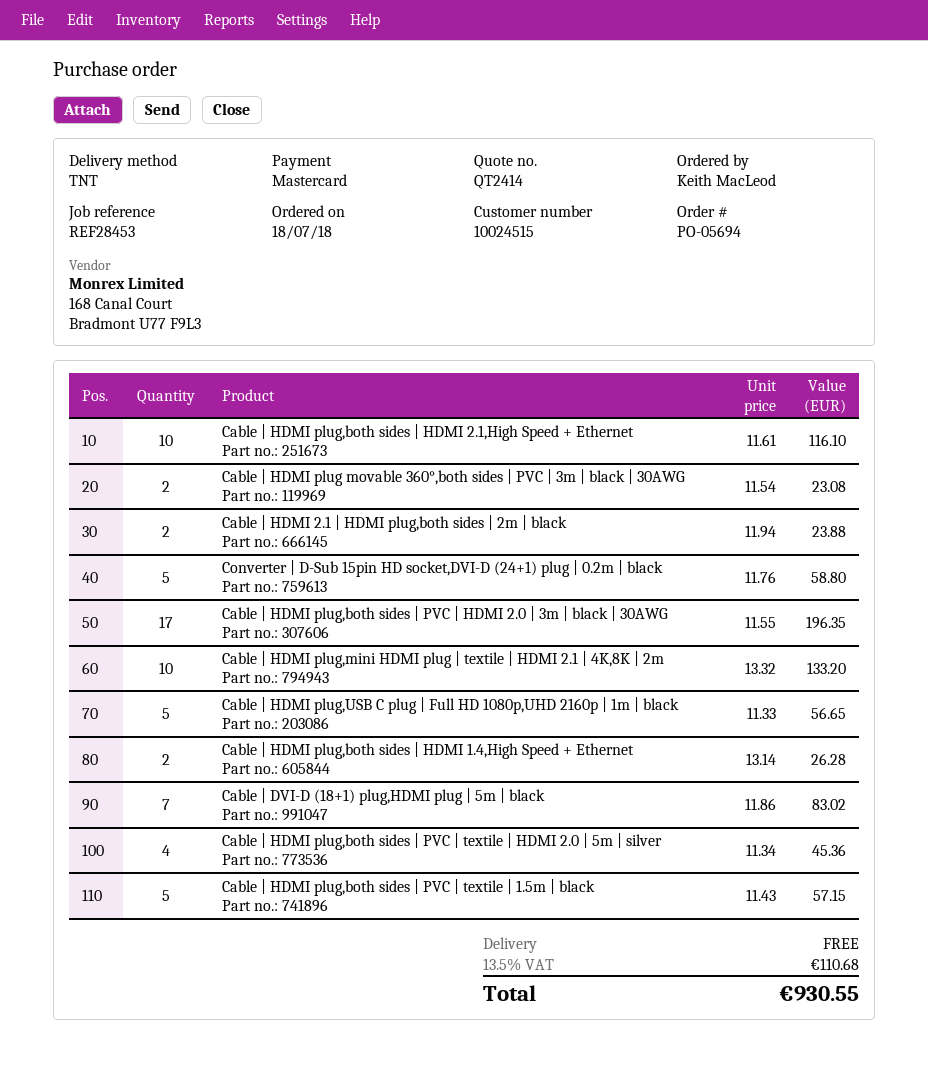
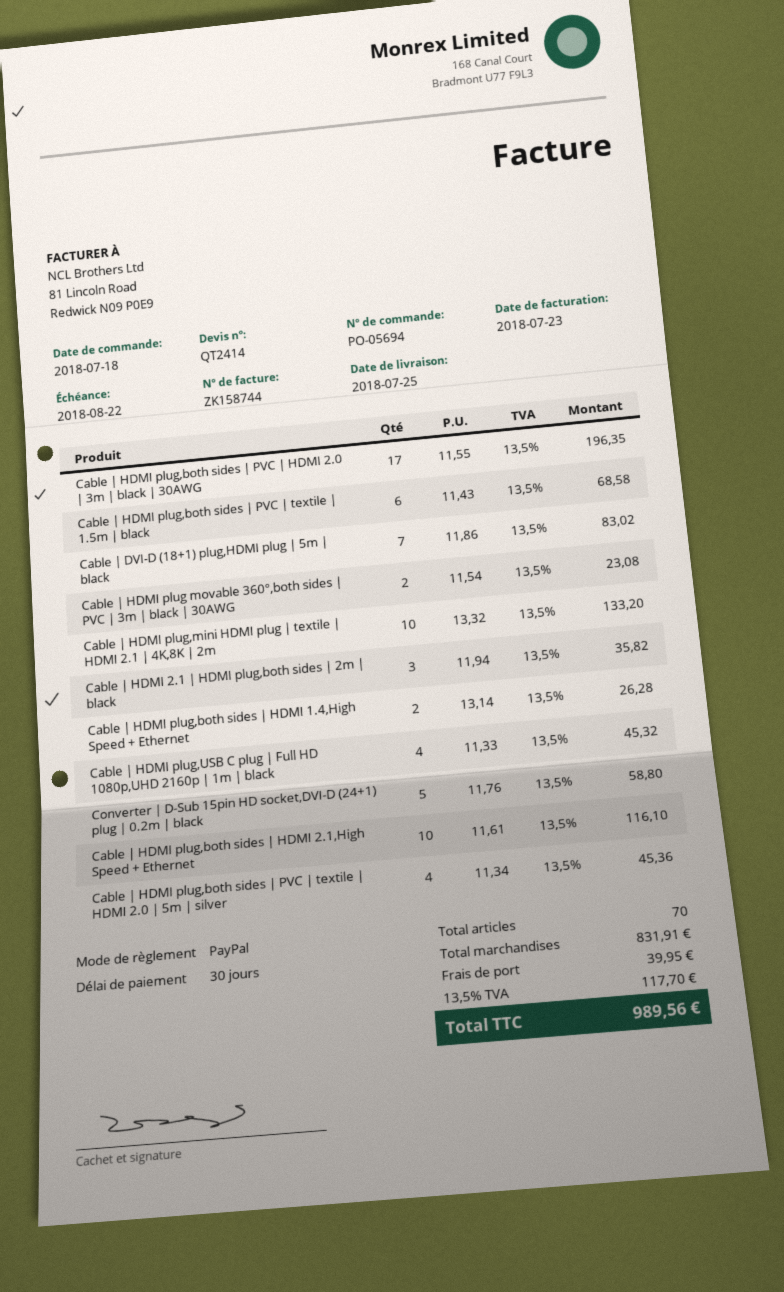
payment method: Mastercard -> PayPal
Cable | HDMI 2.1 | HDMI plug,both sides | 2m | black: 2 x 11.94 = 23.88 -> 3 x 11.94 = 35.82
Cable | HDMI plug,USB C plug | Full HD 1080p,UHD 2160p | 1m | black: 5 x 11.33 = 56.65 -> 4 x 11.33 = 45.32
Cable | HDMI plug,both sides | PVC | textile | 1.5m | black: 5 x 11.43 = 57.15 -> 6 x 11.43 = 68.58
shipping: 0.00 -> 39.95
tax: 13.5% = 110.68 -> 13.5% = 117.70
total: 930.55 -> 989.56

